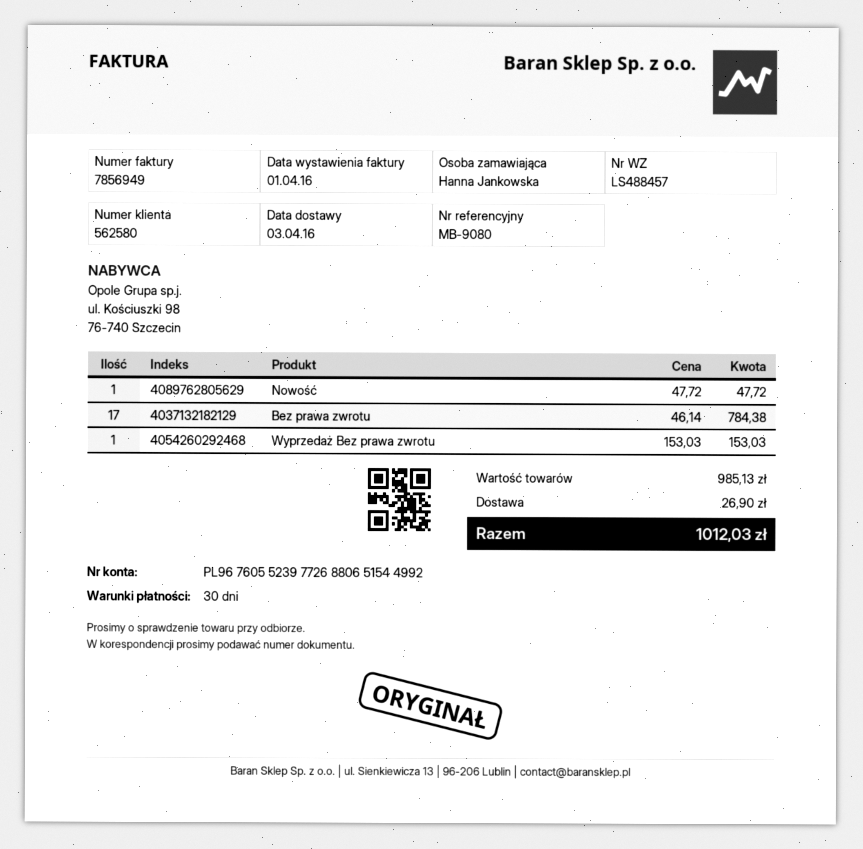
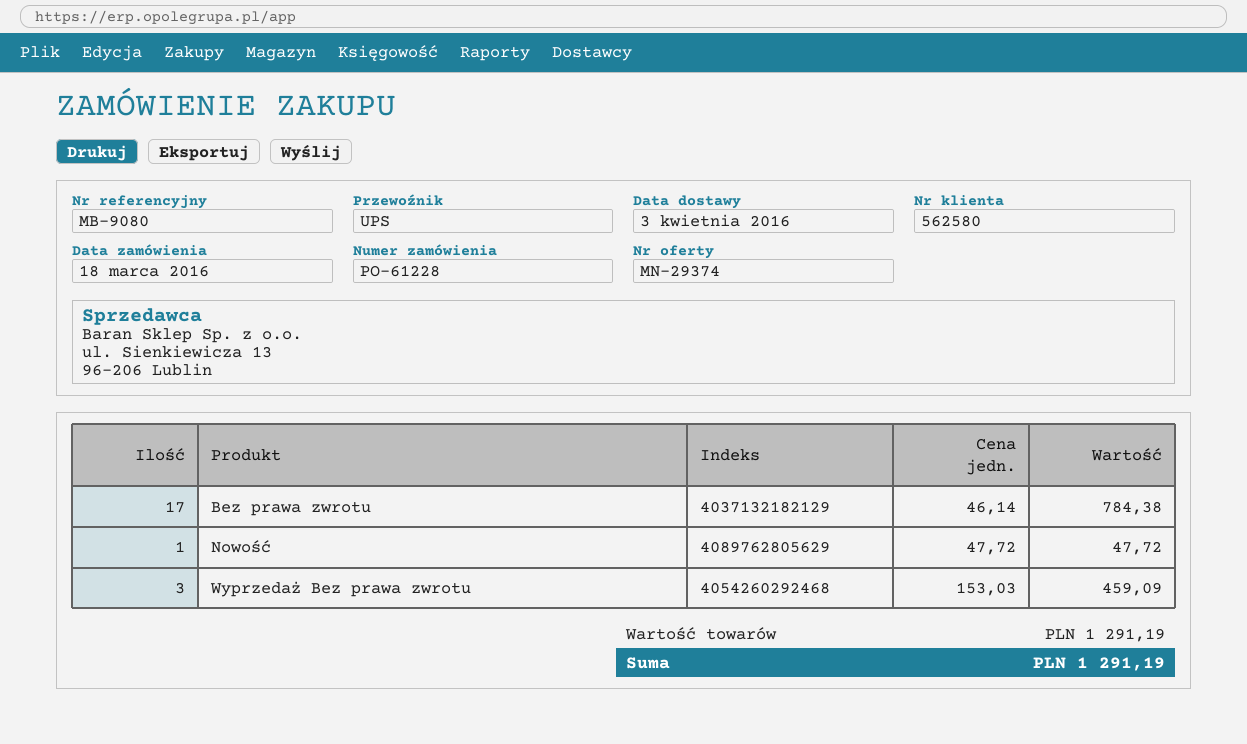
Wyprzedaż Bez prawa zwrotu: 1 x 153.03 = 153.03 -> 3 x 153.03 = 459.09
subtotal: 985.13 -> 1291.19
shipping: 26.90 -> none
total: 1012.03 -> 1291.19

